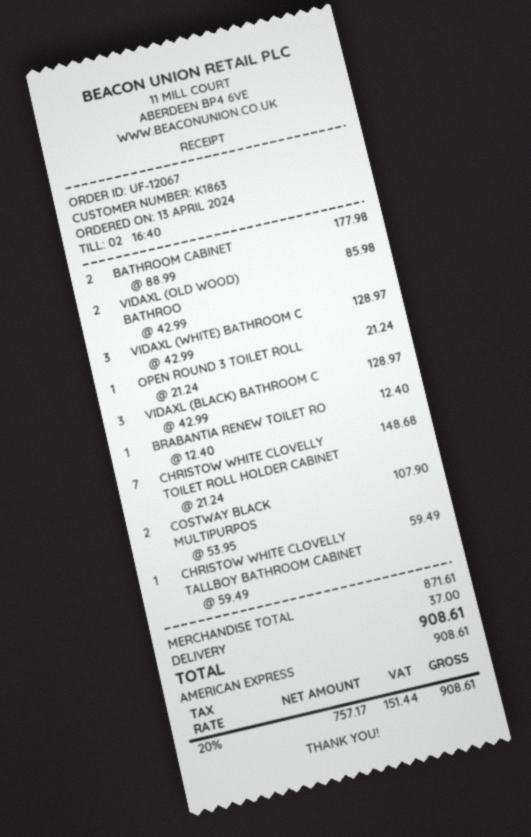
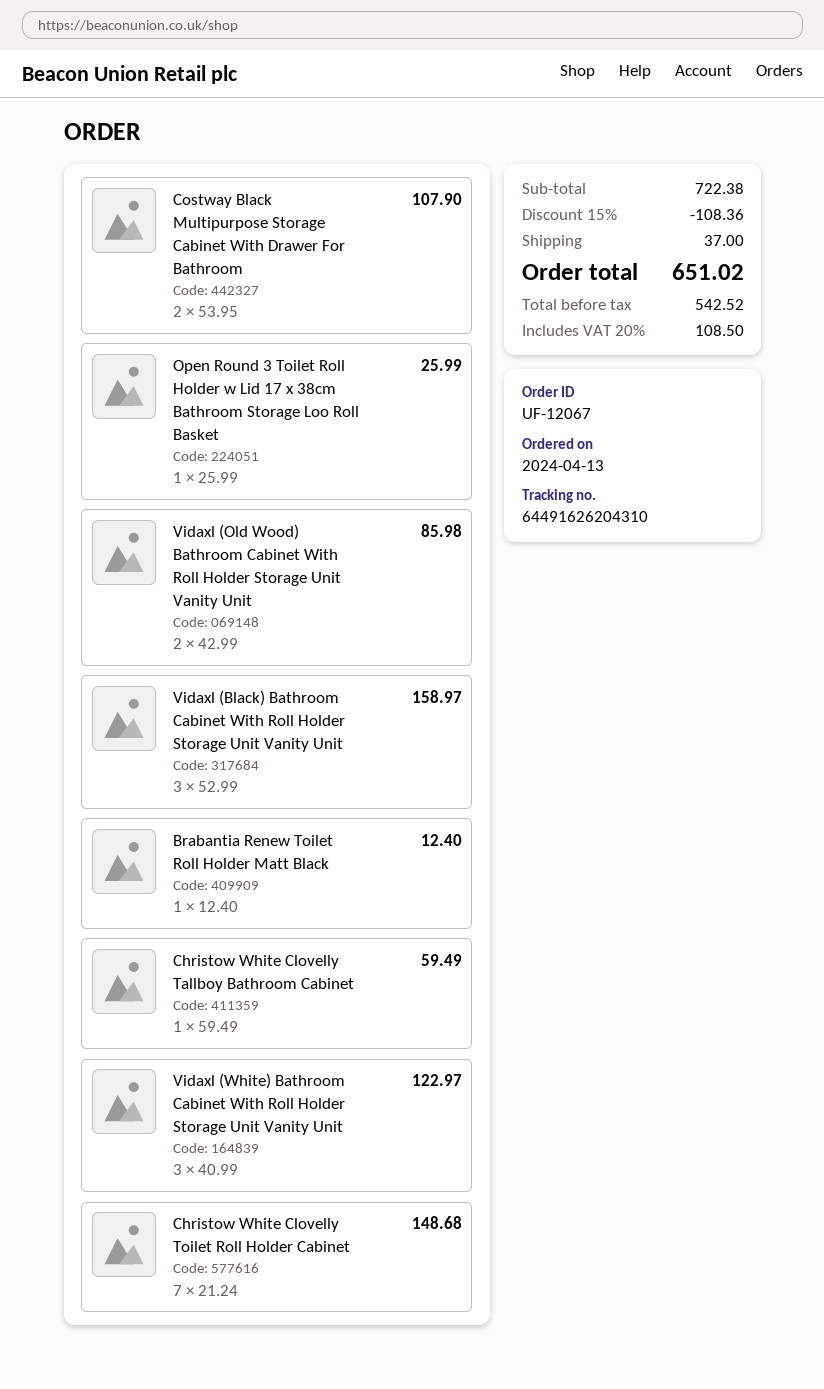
BATHROOM CABINET: 2 x 88.99 = 177.98 -> none
VIDAXL (WHITE) BATHROOM C: 3 x 42.99 = 128.97 -> 3 x 40.99 = 122.97
OPEN ROUND 3 TOILET ROLL: 1 x 21.24 = 21.24 -> 1 x 25.99 = 25.99
VIDAXL (BLACK) BATHROOM C: 3 x 42.99 = 128.97 -> 3 x 52.99 = 158.97
subtotal: 871.61 -> 722.38
discount: none -> 15% = 108.36
net: 757.17 -> 542.52
tax: 20% = 151.44 -> 20% = 108.50
total: 908.61 -> 651.02

